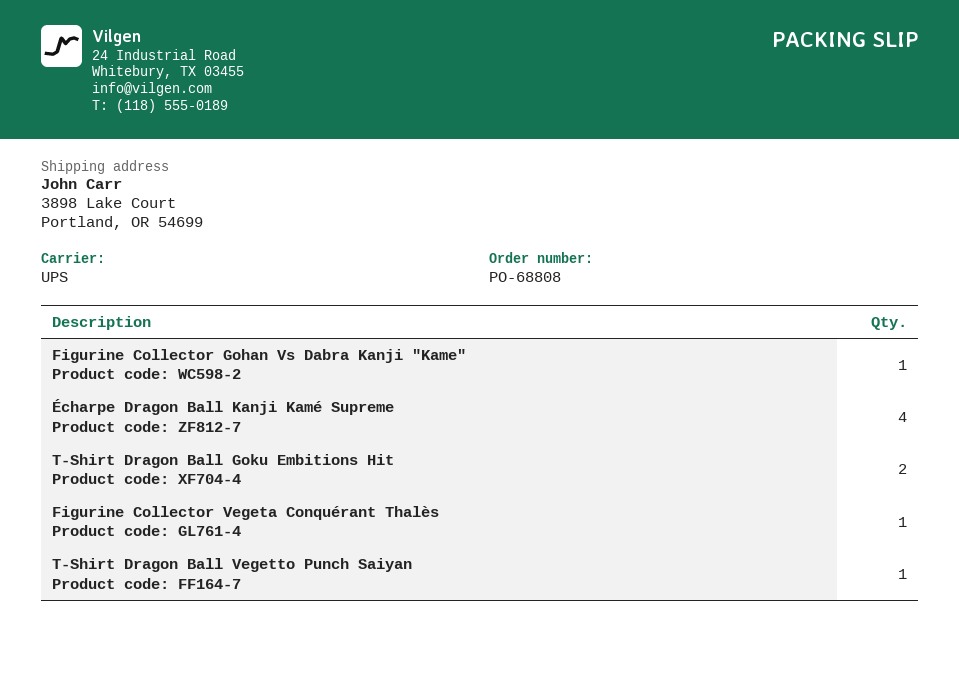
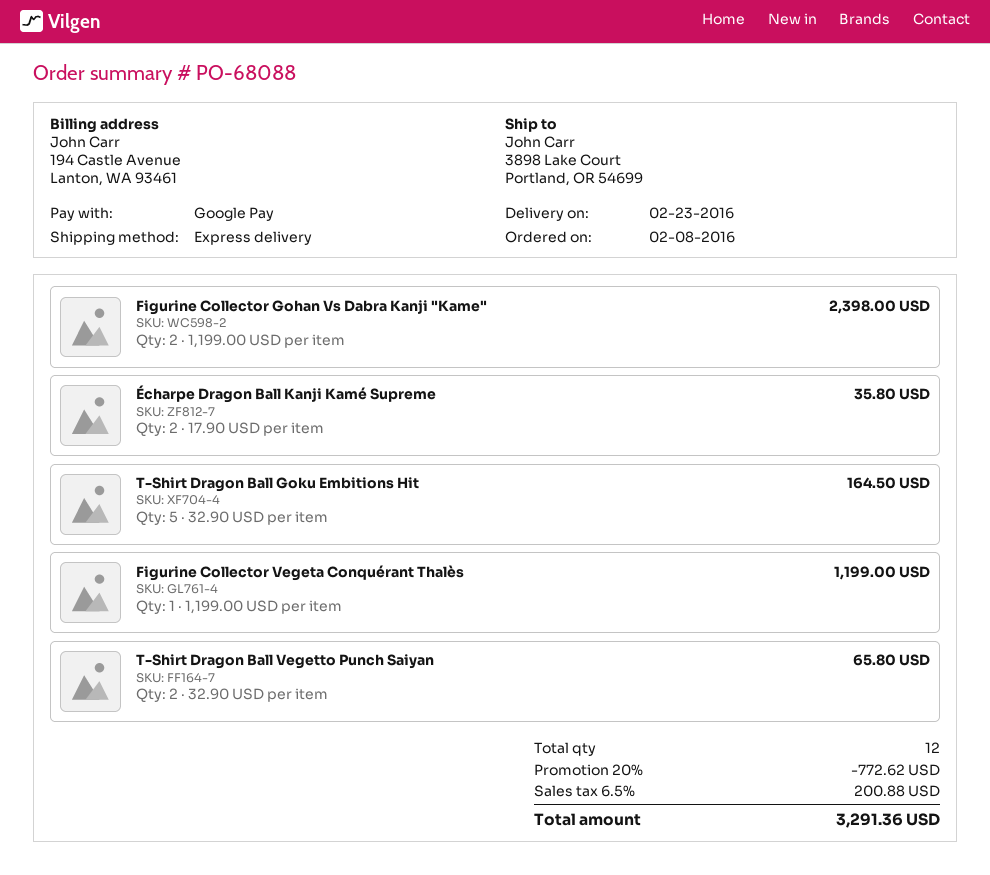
order number: PO-68808 -> PO-68088
shipping method: UPS -> express
Figurine Collector Gohan Vs Dabra Kanji "Kame": 1 -> 2
Écharpe Dragon Ball Kanji Kamé Supreme: 4 -> 2
T-Shirt Dragon Ball Goku Embitions Hit: 2 -> 5
T-Shirt Dragon Ball Vegetto Punch Saiyan: 1 -> 2

